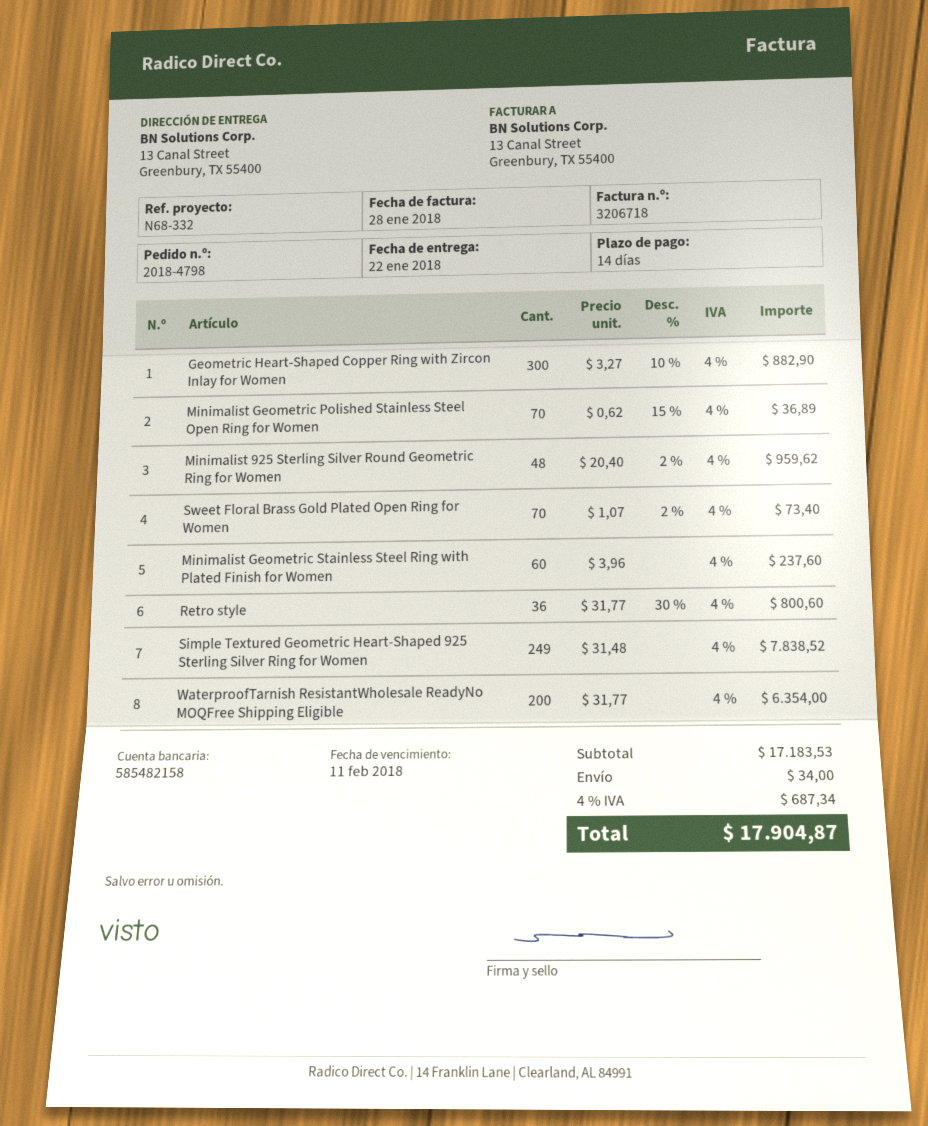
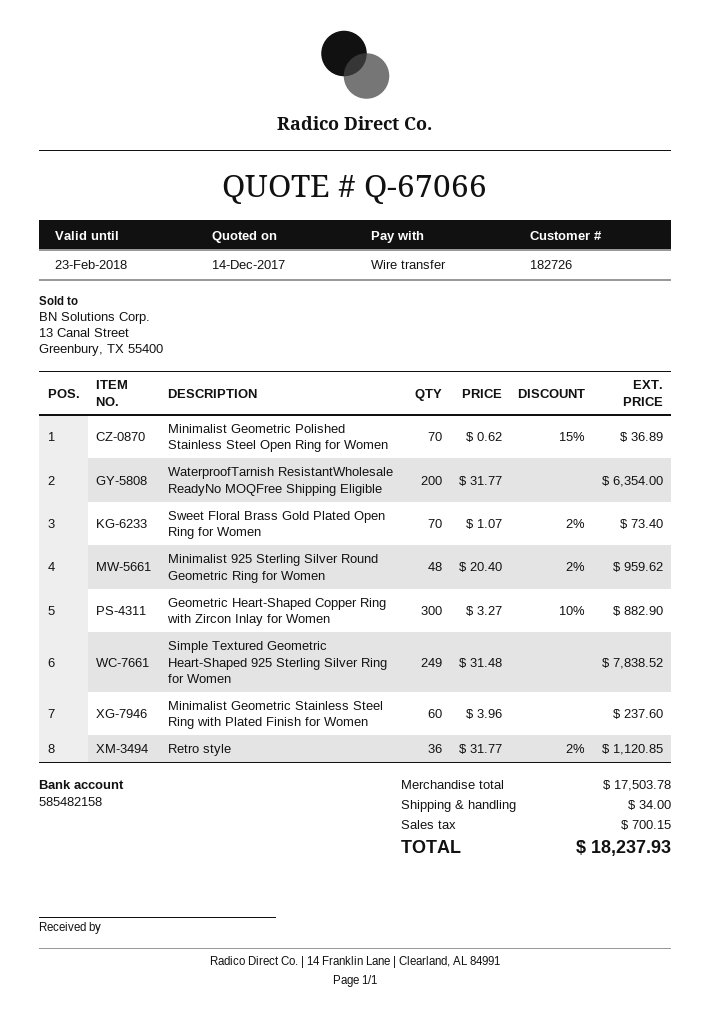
Retro style: 36 x 31.77 - 30% = 800.60 -> 36 x 31.77 - 2% = 1120.85
subtotal: 17183.53 -> 17503.78
tax: 687.34 -> 700.15
total: 17904.87 -> 18237.93

